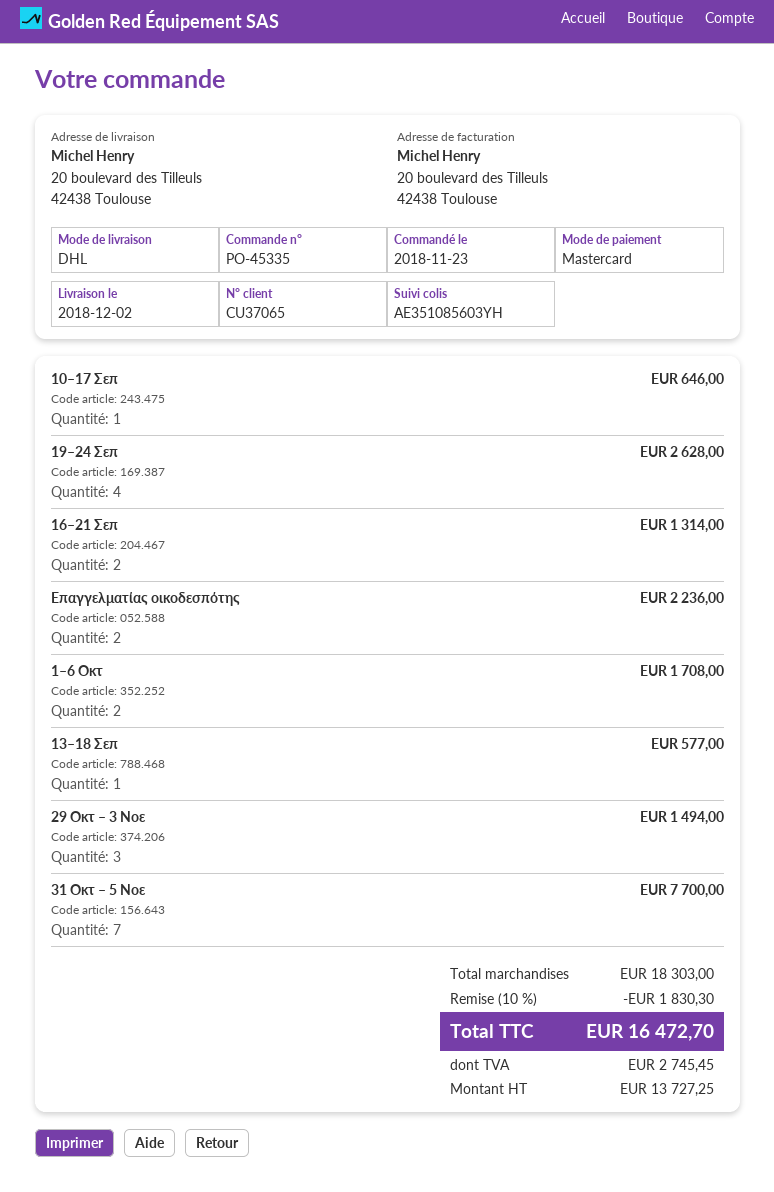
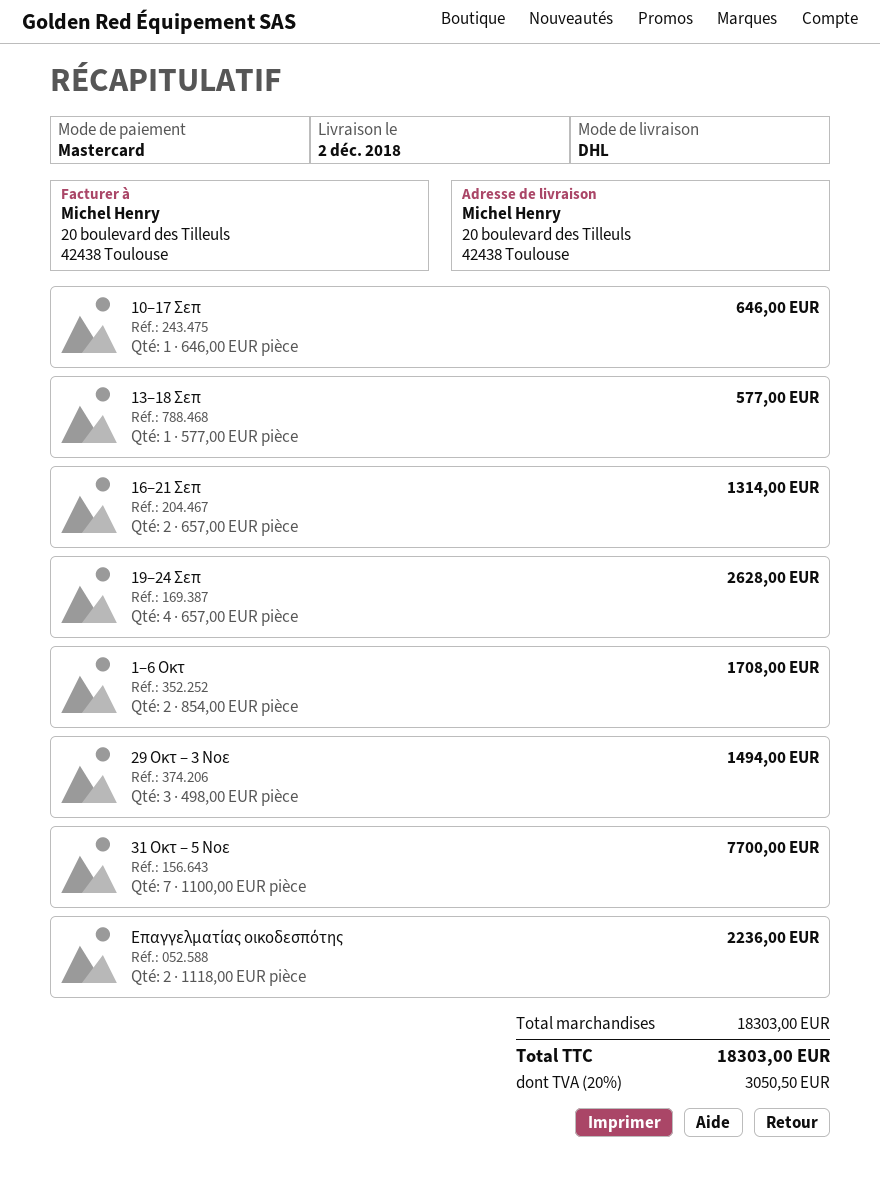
discount: 10% = 1830.30 -> none
tax: 2745.45 -> 3050.50
total: 16472.70 -> 18303.00

